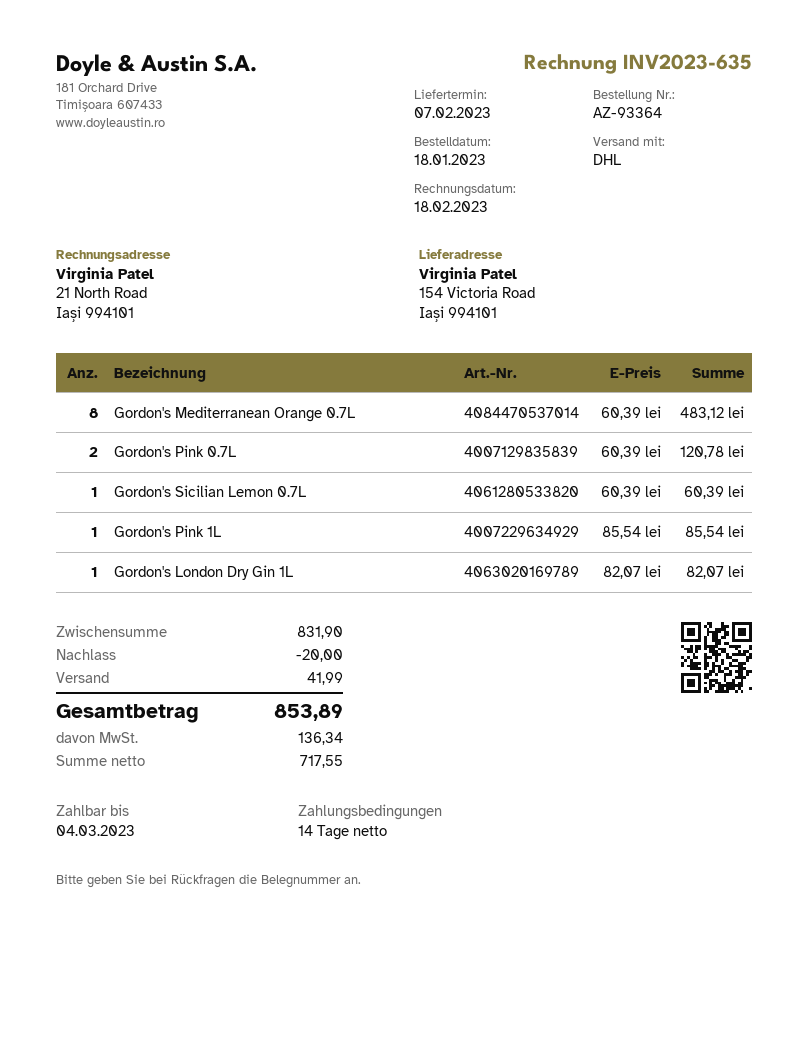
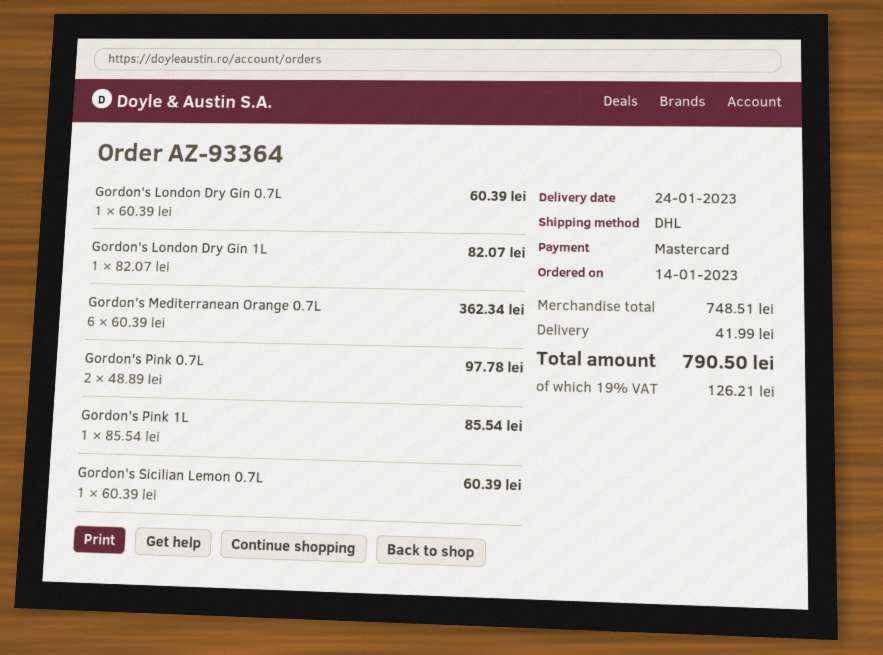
order date: 2023-01-18 -> 2023-01-14
delivery date: 2023-02-07 -> 2023-01-24
Gordon's Mediterranean Orange 0.7L: 8 x 60.39 = 483.12 -> 6 x 60.39 = 362.34
Gordon's Pink 0.7L: 2 x 60.39 = 120.78 -> 2 x 48.89 = 97.78
Gordon's London Dry Gin 0.7L: none -> 1 x 60.39 = 60.39
subtotal: 831.90 -> 748.51
discount: 20.00 -> none
tax: 136.34 -> 126.21
total: 853.89 -> 790.50

